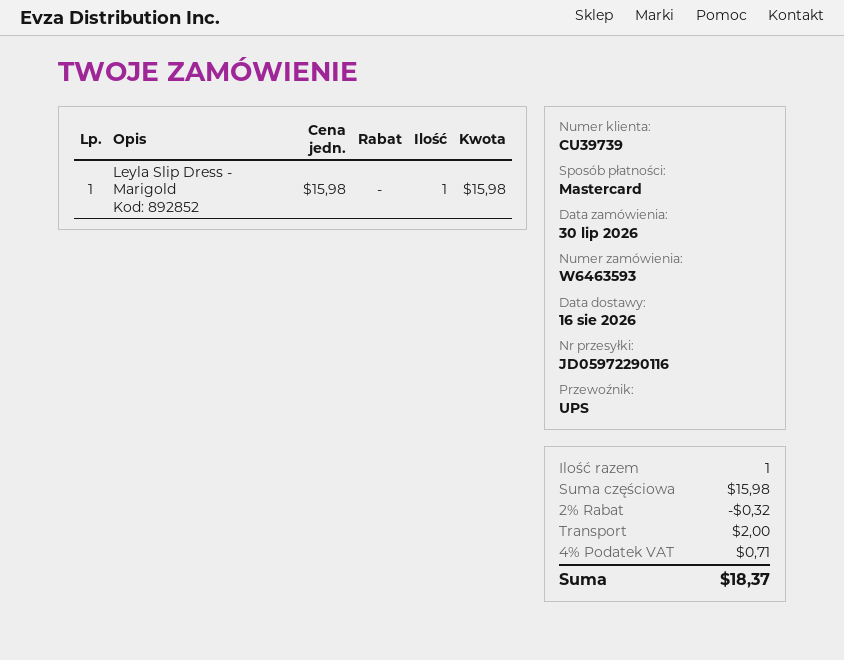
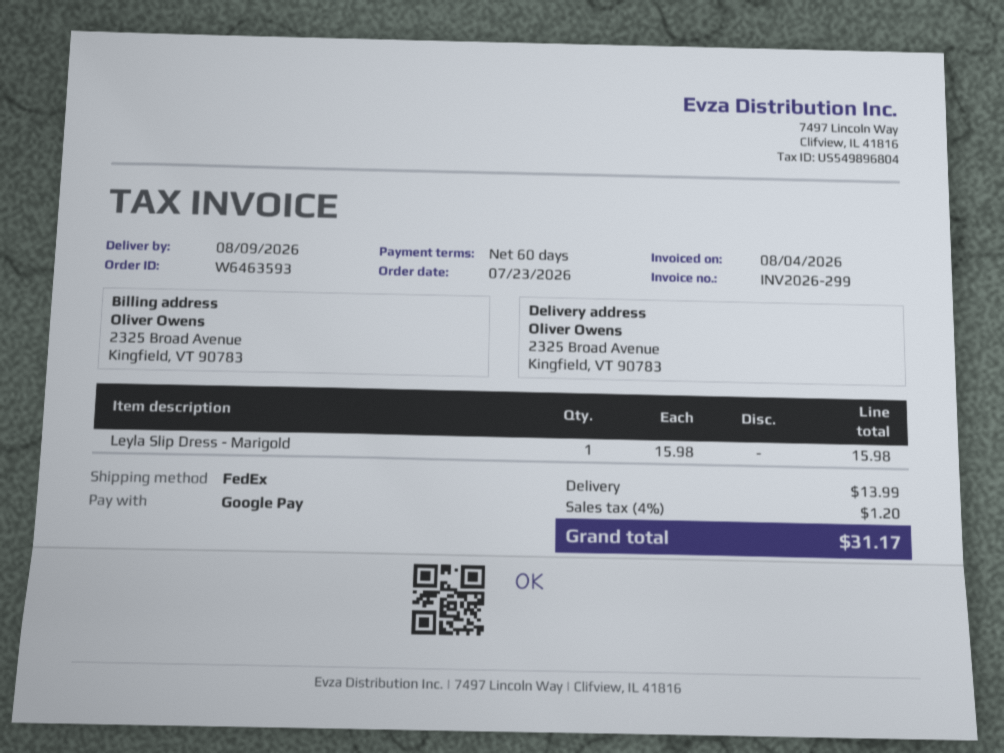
order date: 2026-07-30 -> 2026-07-23
delivery date: 2026-08-16 -> 2026-08-09
payment method: Mastercard -> Google Pay
shipping method: UPS -> FedEx
discount: 2% = 0.32 -> none
shipping: 2.00 -> 13.99
tax: 4% = 0.71 -> 4% = 1.20
total: 18.37 -> 31.17

